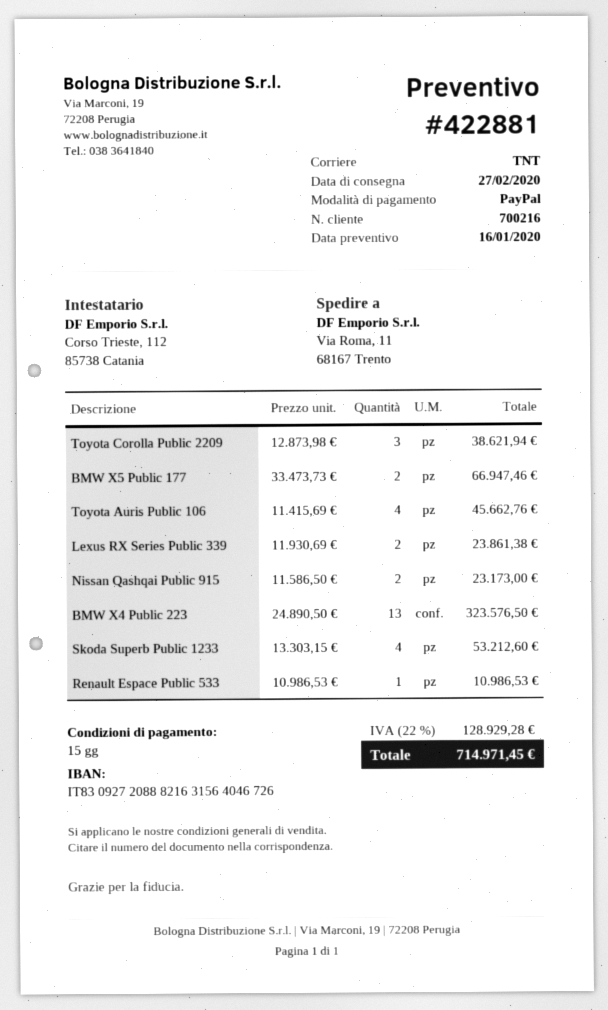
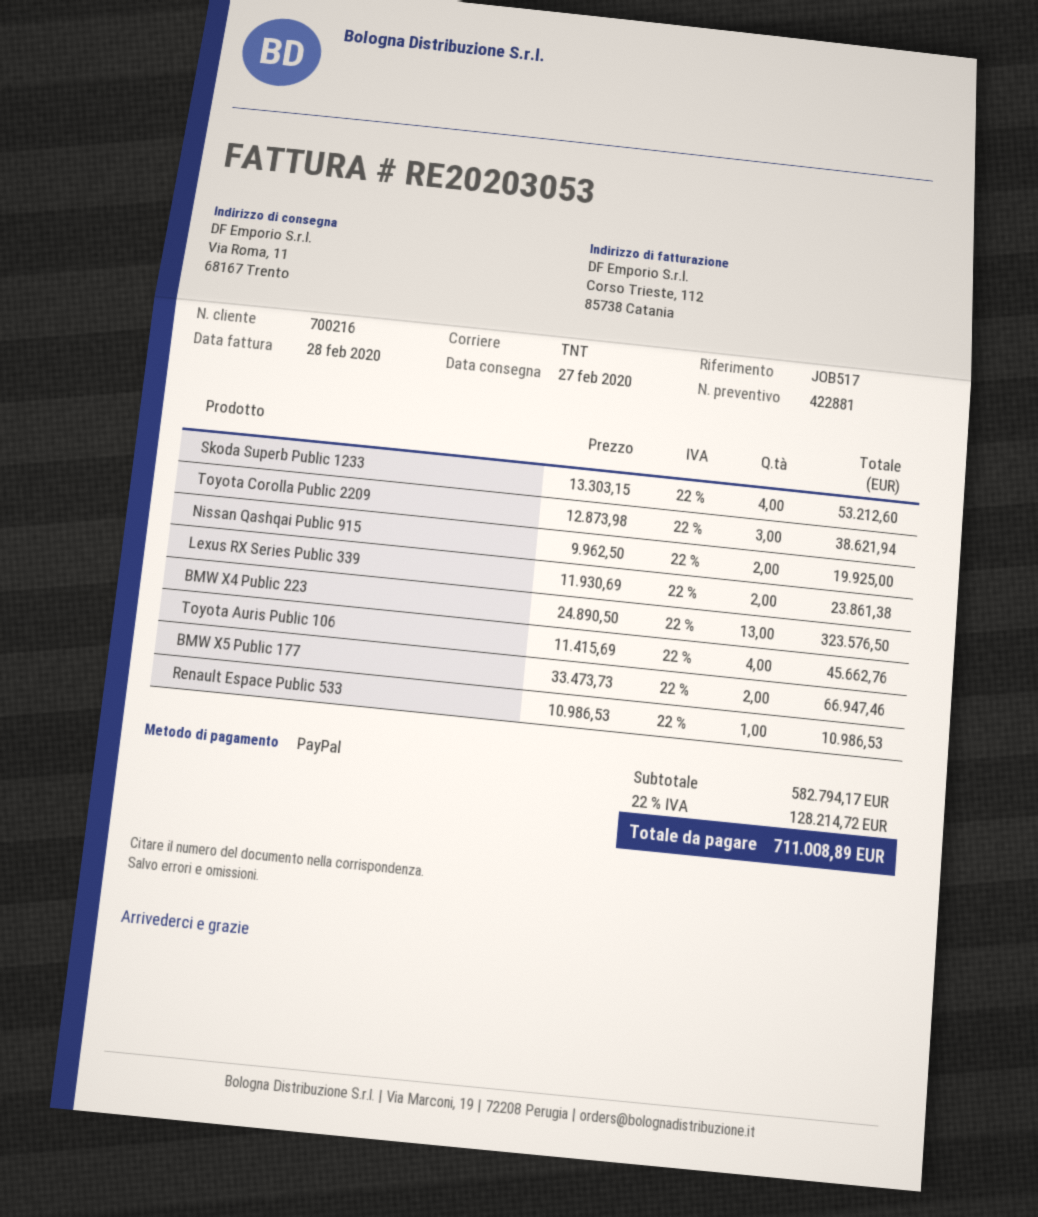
Nissan Qashqai Public 915: 2 x 11586.50 = 23173.00 -> 2 x 9962.50 = 19925.00
tax: 22% = 128929.28 -> 22% = 128214.72
total: 714971.45 -> 711008.89

